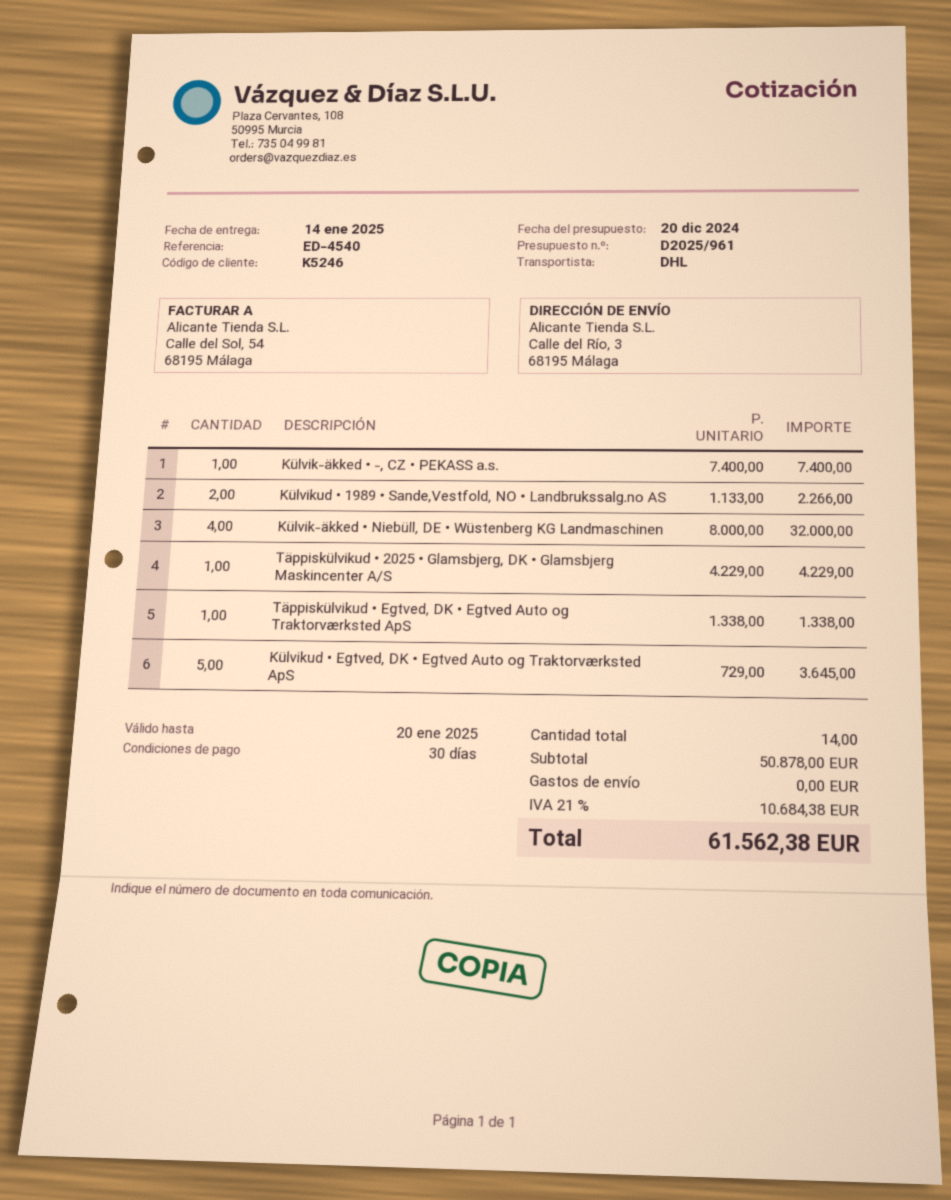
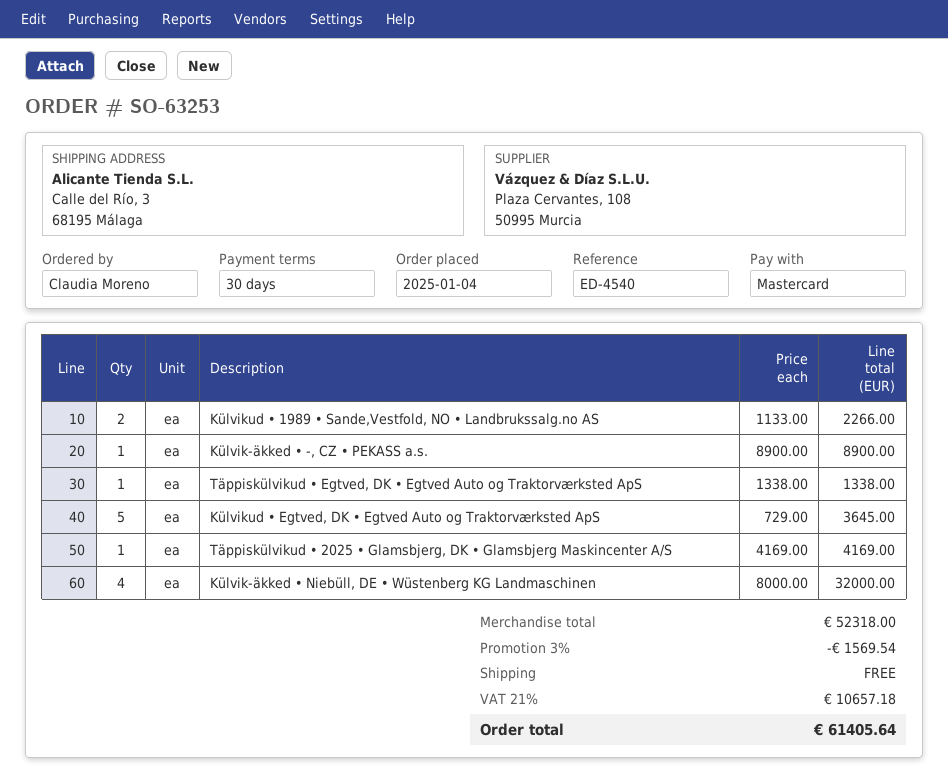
Külvik-äkked • -, CZ • PEKASS a.s.: 1 x 7400.00 = 7400.00 -> 1 x 8900.00 = 8900.00
Täppiskülvikud • 2025 • Glamsbjerg, DK • Glamsbjerg Maskincenter A/S: 1 x 4229.00 = 4229.00 -> 1 x 4169.00 = 4169.00
subtotal: 50878.00 -> 52318.00
discount: none -> 3% = 1569.54
tax: 21% = 10684.38 -> 21% = 10657.18
total: 61562.38 -> 61405.64

